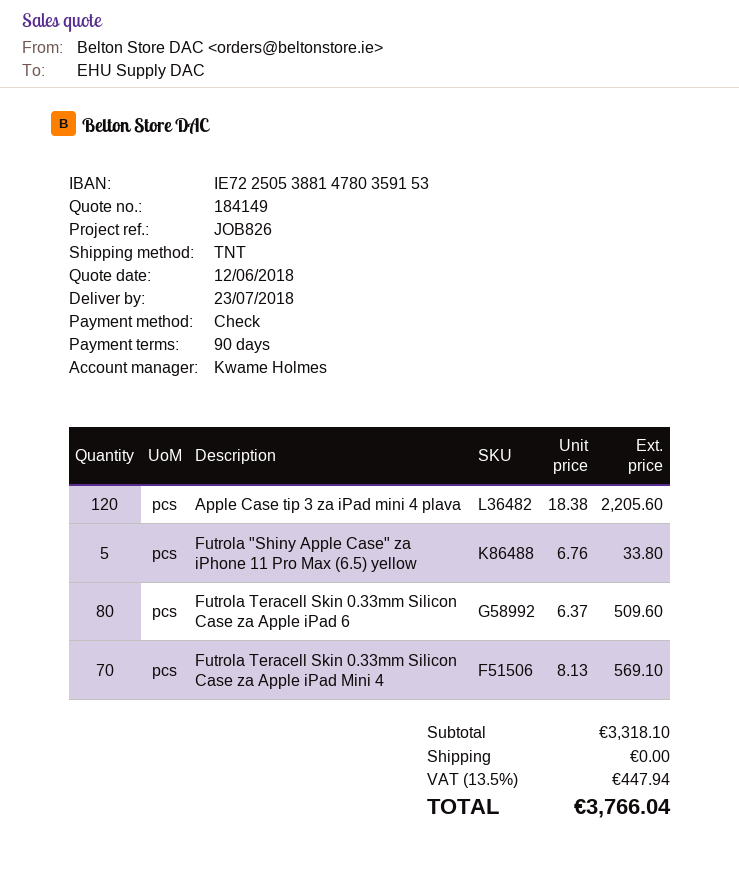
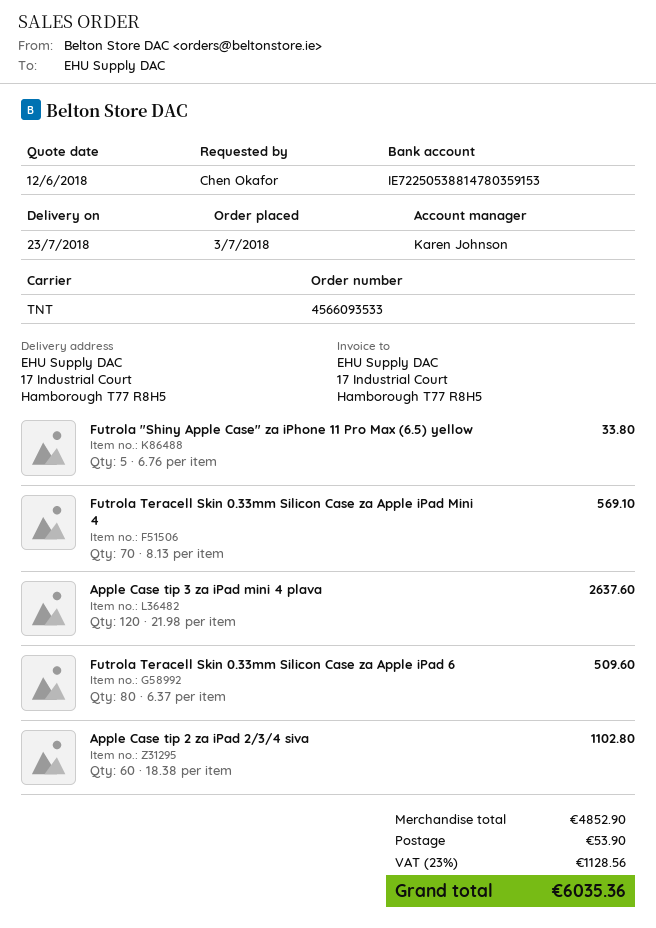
sales rep: Kwame Holmes -> Karen Johnson
Apple Case tip 3 za iPad mini 4 plava: 120 x 18.38 = 2205.60 -> 120 x 21.98 = 2637.60
Apple Case tip 2 za iPad 2/3/4 siva: none -> 60 x 18.38 = 1102.80
subtotal: 3318.10 -> 4852.90
shipping: 0.00 -> 53.90
tax: 13.5% = 447.94 -> 23% = 1128.56
total: 3766.04 -> 6035.36

